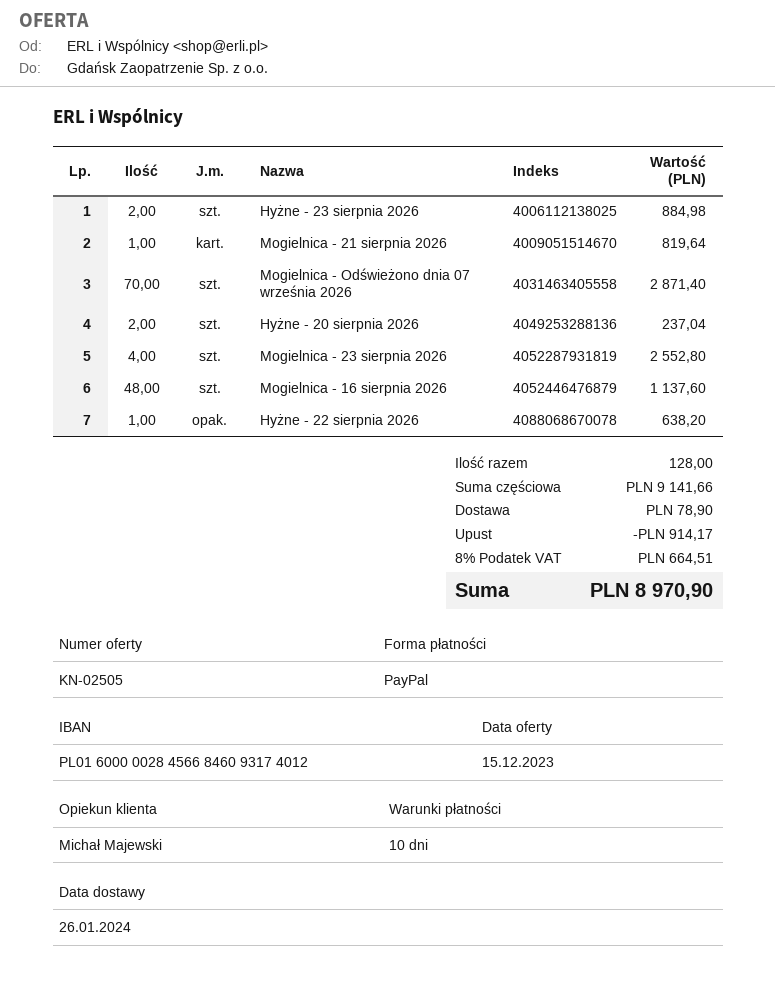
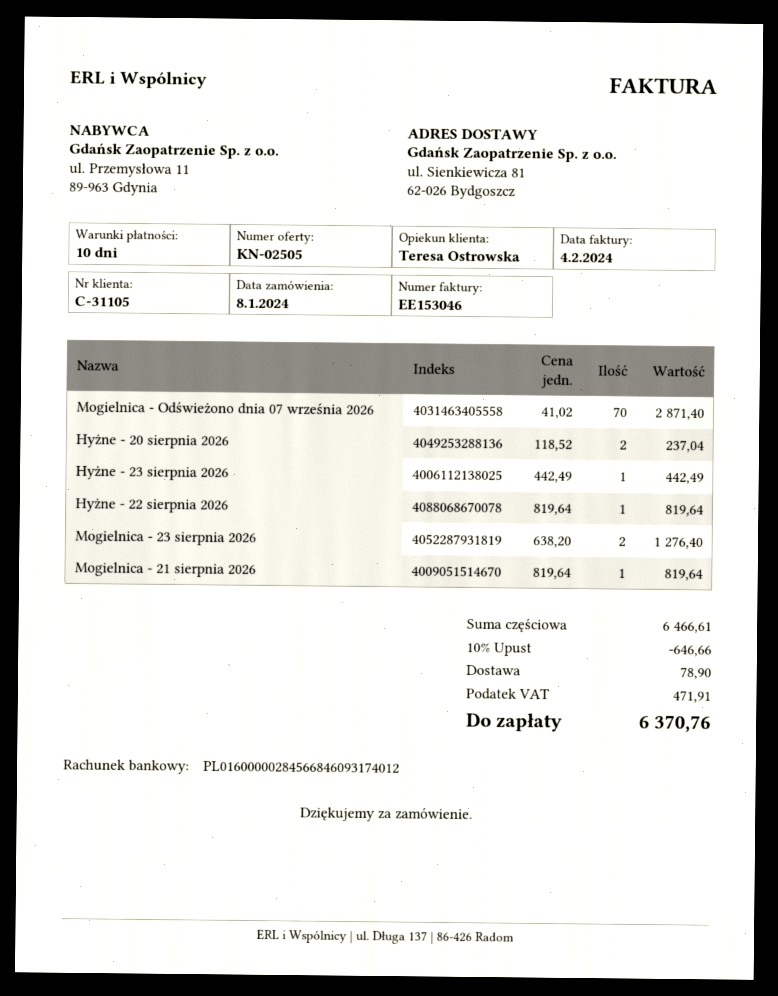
sales rep: Michał Majewski -> Teresa Ostrowska
Hyżne - 23 sierpnia 2026: 2 for 884.98 -> 1 for 442.49
Mogielnica - 23 sierpnia 2026: 4 for 2552.80 -> 2 for 1276.40
Mogielnica - 16 sierpnia 2026: 48 for 1137.60 -> none
Hyżne - 22 sierpnia 2026: 1 for 638.20 -> 1 for 819.64
subtotal: 9141.66 -> 6466.61
discount: 914.17 -> 646.66
tax: 664.51 -> 471.91
total: 8970.90 -> 6370.76

